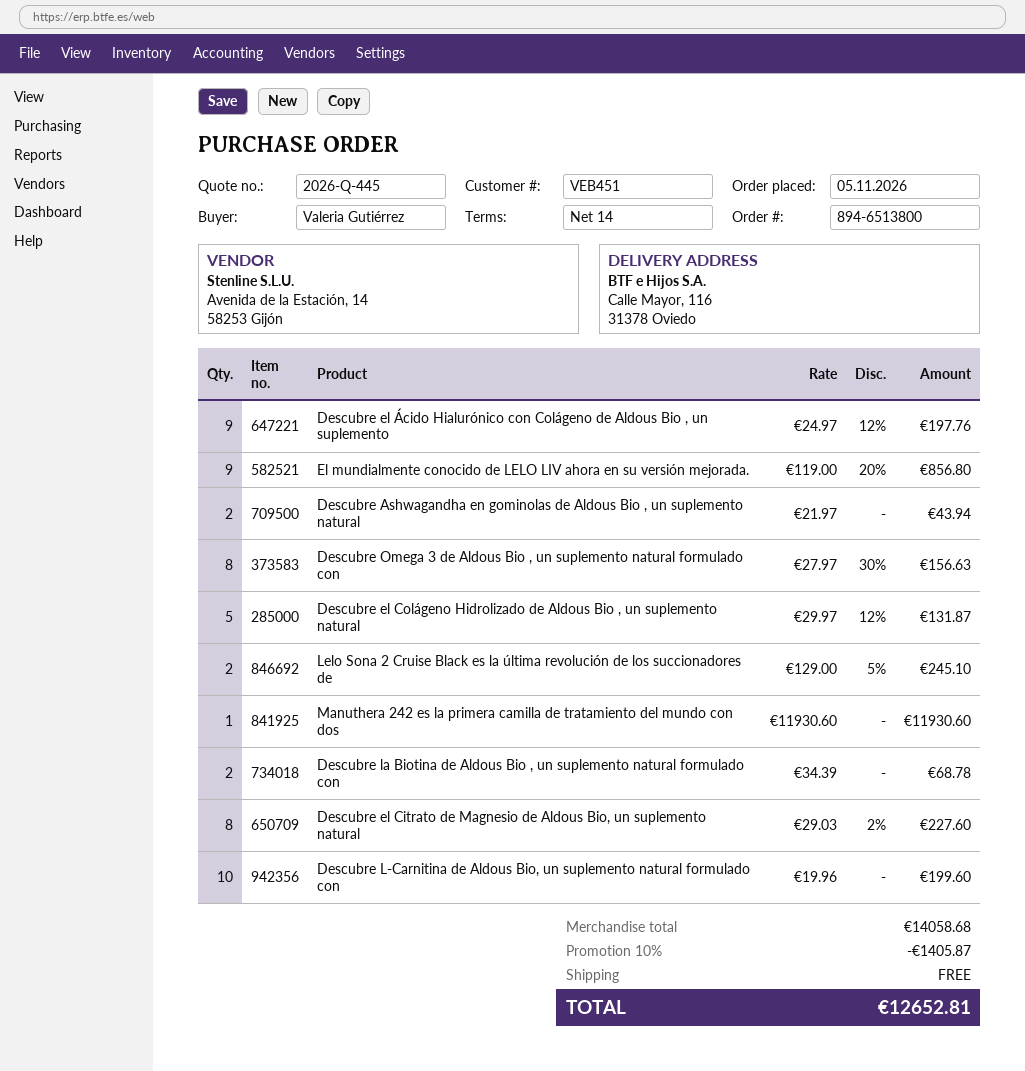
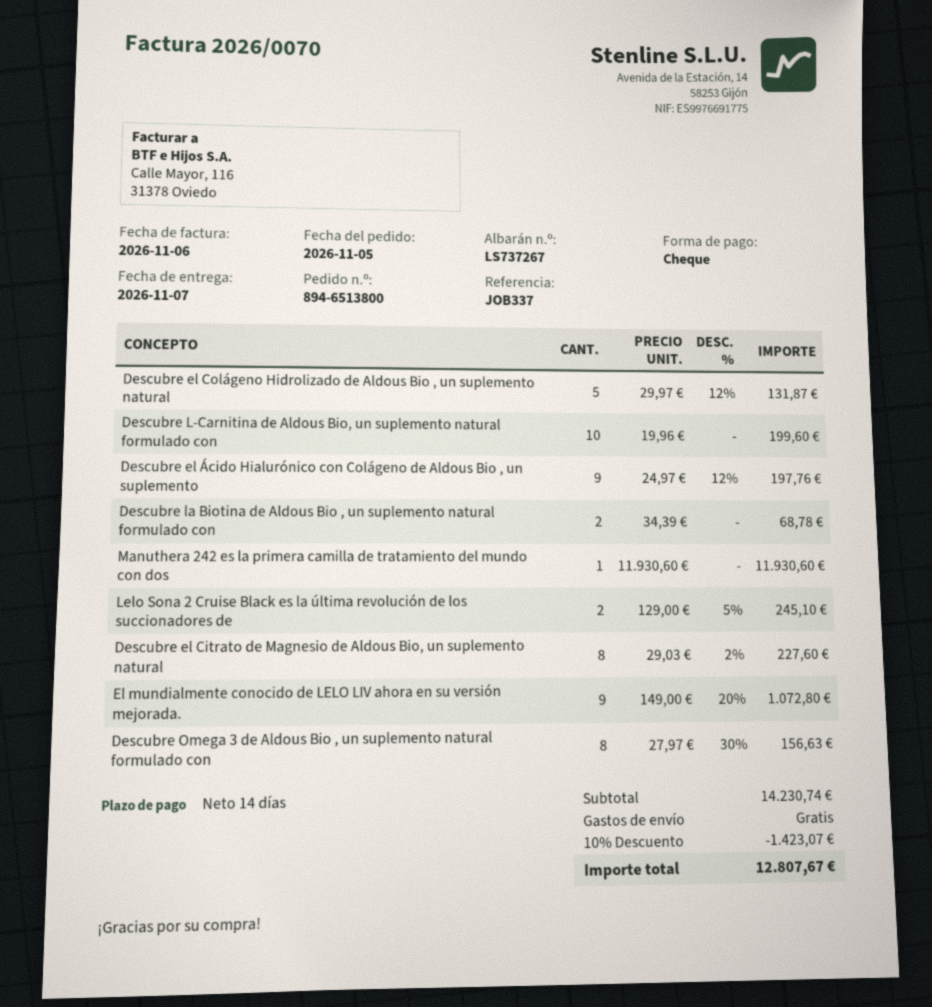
El mundialmente conocido de LELO LIV ahora en su versión mejorada.: 9 x 119.00 - 20% = 856.80 -> 9 x 149.00 - 20% = 1072.80
Descubre Ashwagandha en gominolas de Aldous Bio , un suplemento natural: 2 x 21.97 = 43.94 -> none
subtotal: 14058.68 -> 14230.74
discount: 10% = 1405.87 -> 10% = 1423.07
total: 12652.81 -> 12807.67

